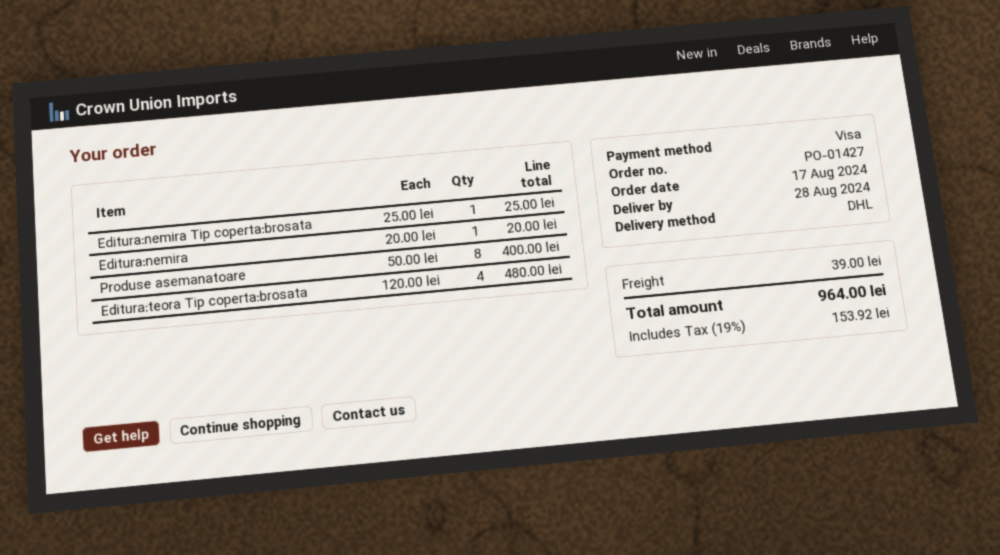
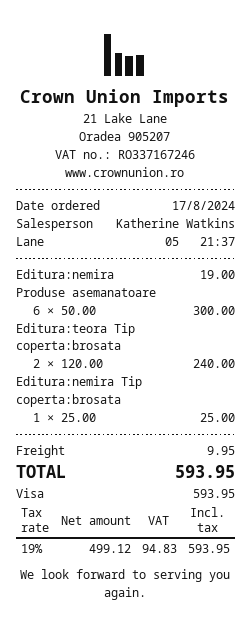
Editura:nemira: 1 x 20.00 = 20.00 -> 1 x 19.00 = 19.00
Produse asemanatoare: 8 x 50.00 = 400.00 -> 6 x 50.00 = 300.00
Editura:teora Tip coperta:brosata: 4 x 120.00 = 480.00 -> 2 x 120.00 = 240.00
shipping: 39.00 -> 9.95
tax: 19% = 153.92 -> 19% = 94.83
total: 964.00 -> 593.95

